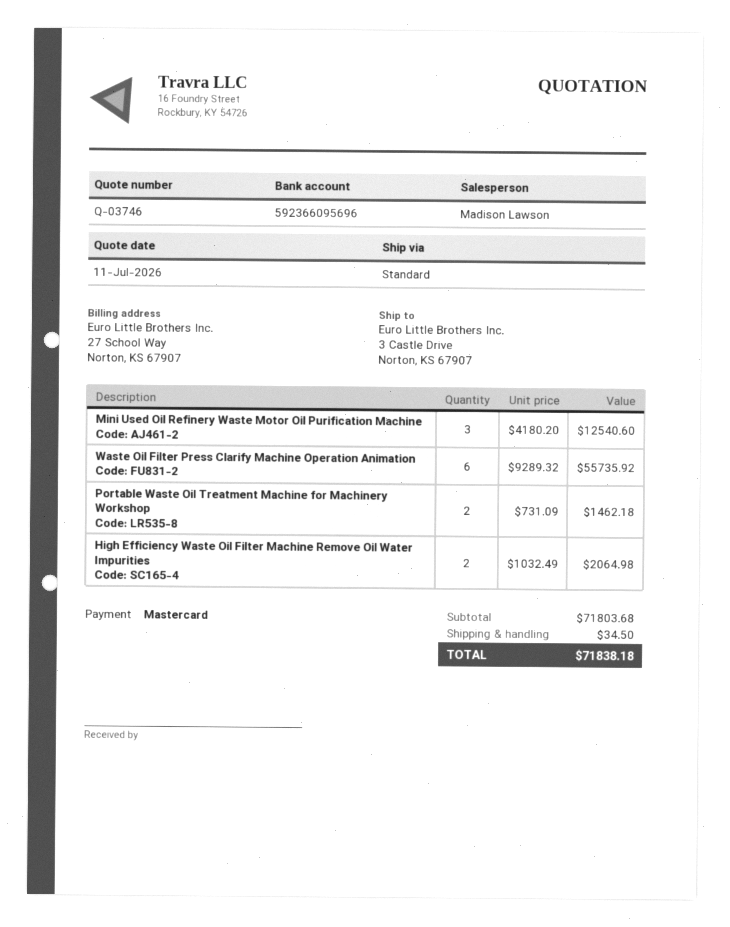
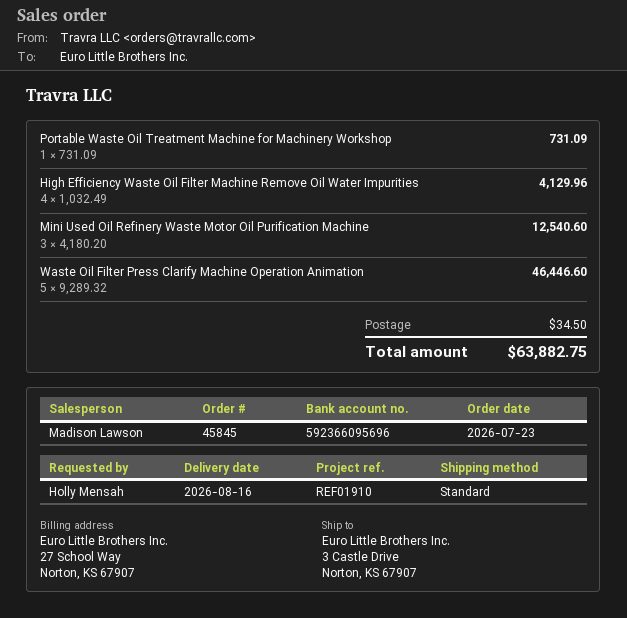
Waste Oil Filter Press Clarify Machine Operation Animation: 6 x 9289.32 = 55735.92 -> 5 x 9289.32 = 46446.60
Portable Waste Oil Treatment Machine for Machinery Workshop: 2 x 731.09 = 1462.18 -> 1 x 731.09 = 731.09
High Efficiency Waste Oil Filter Machine Remove Oil Water Impurities: 2 x 1032.49 = 2064.98 -> 4 x 1032.49 = 4129.96
total: 71838.18 -> 63882.75

